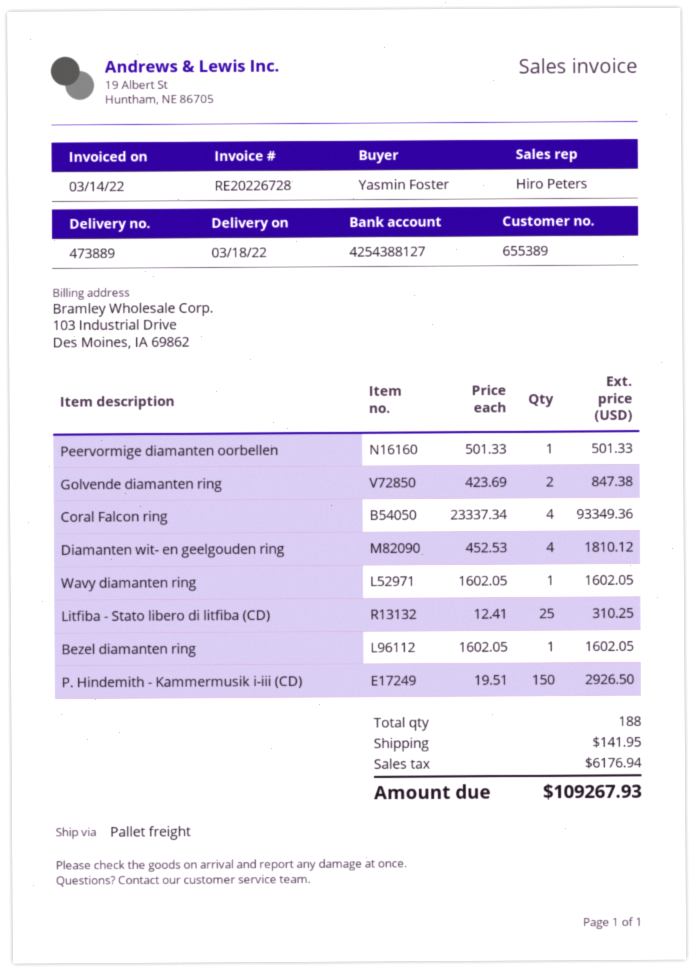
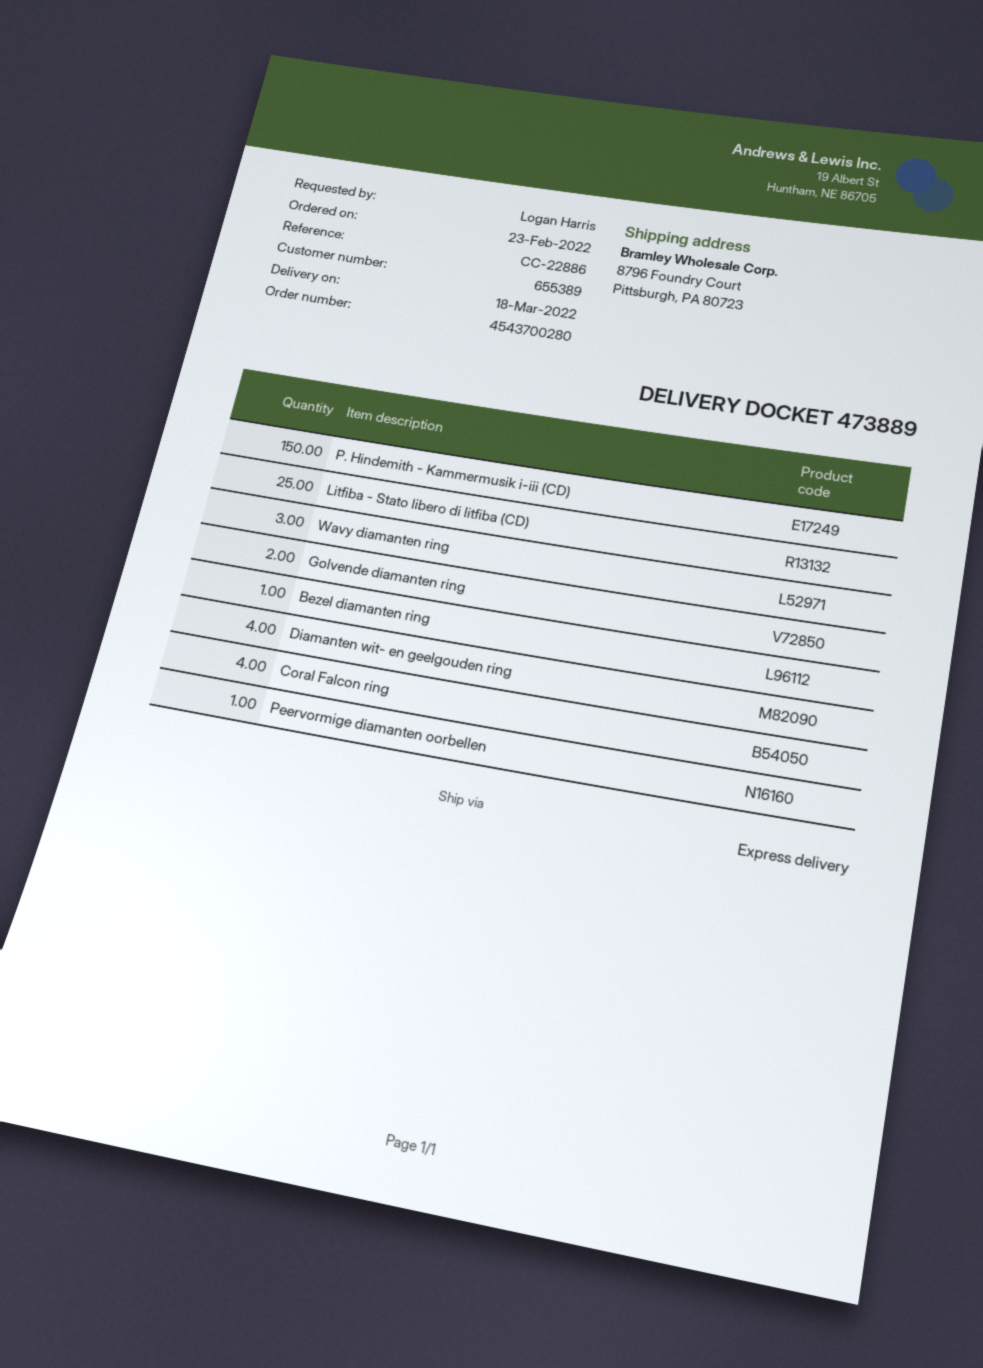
ordered by: Yasmin Foster -> Logan Harris
shipping method: pallet freight -> express
Wavy diamanten ring: 1 -> 3

